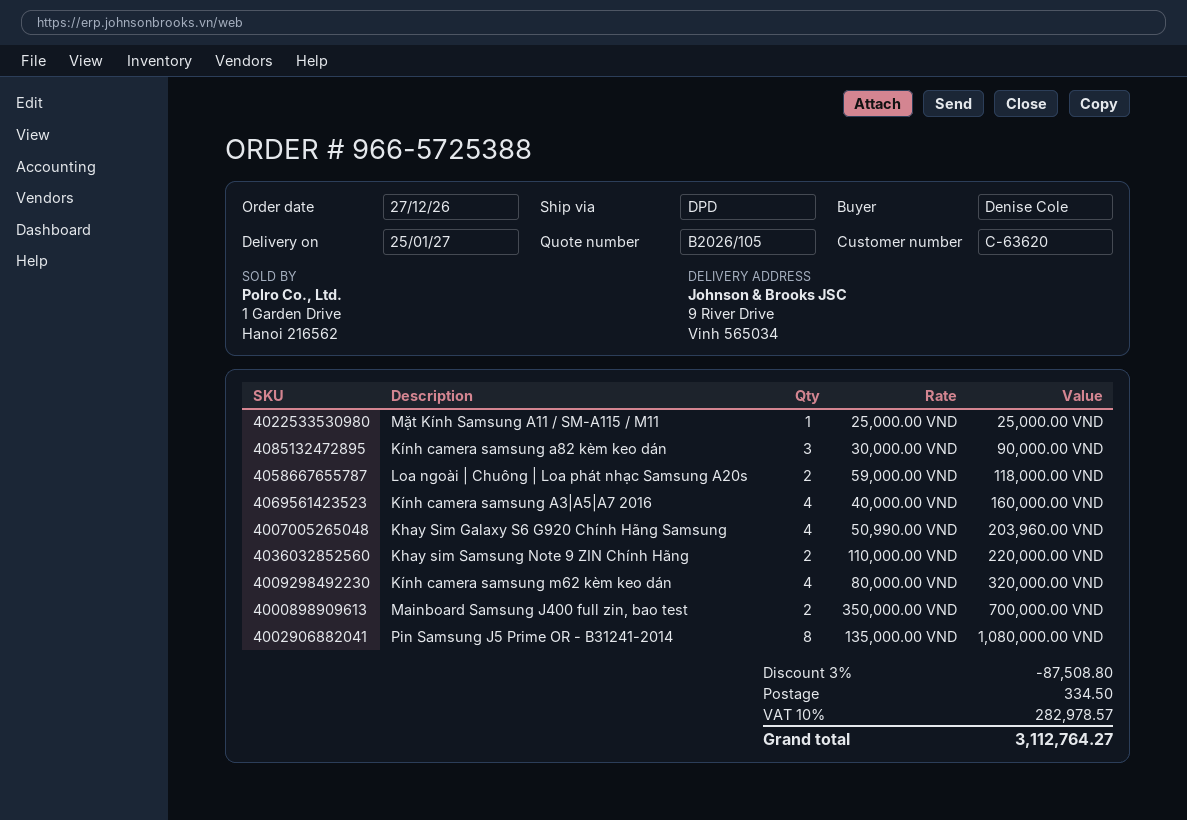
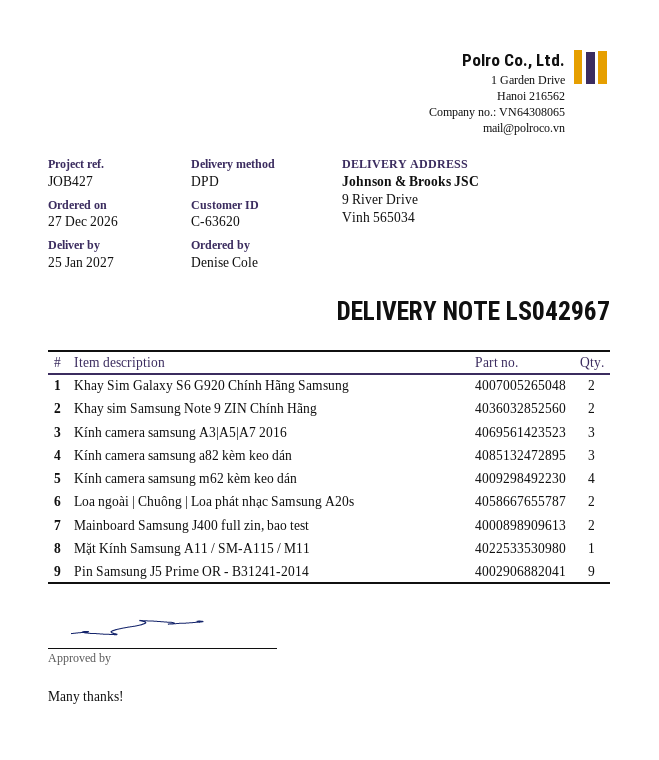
Kính camera samsung A3|A5|A7 2016: 4 -> 3
Khay Sim Galaxy S6 G920 Chính Hãng Samsung: 4 -> 2
Pin Samsung J5 Prime OR - B31241-2014: 8 -> 9

